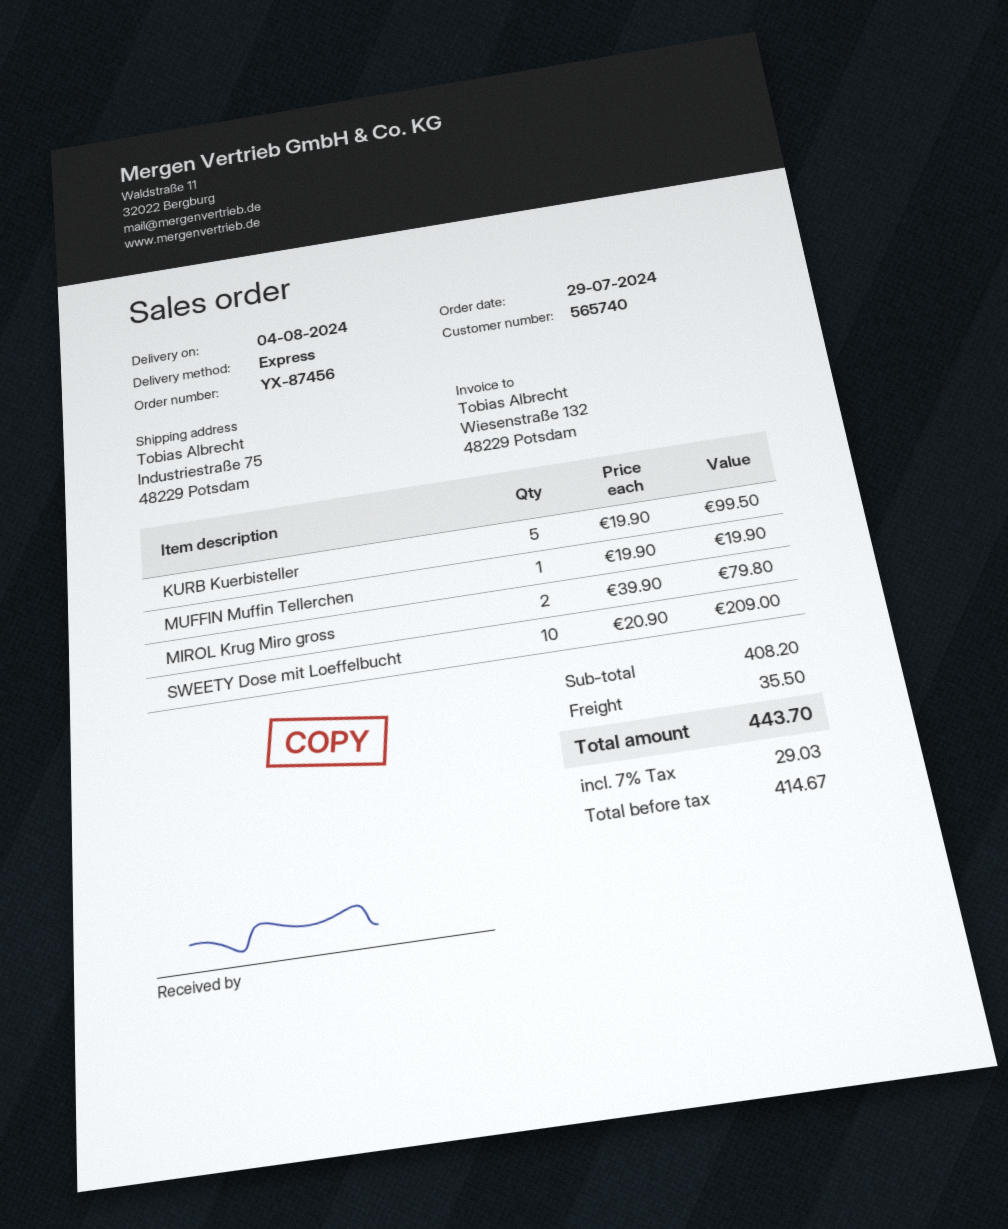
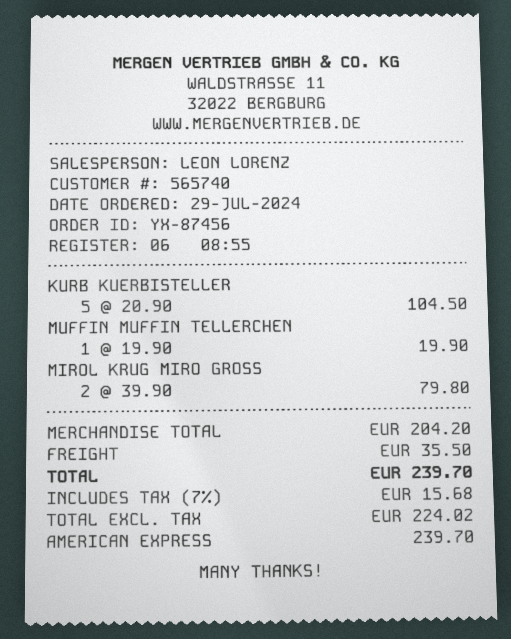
KURB Kuerbisteller: 5 x 19.90 = 99.50 -> 5 x 20.90 = 104.50
SWEETY Dose mit Loeffelbucht: 10 x 20.90 = 209.00 -> none
subtotal: 408.20 -> 204.20
net: 414.67 -> 224.02
tax: 7% = 29.03 -> 7% = 15.68
total: 443.70 -> 239.70

